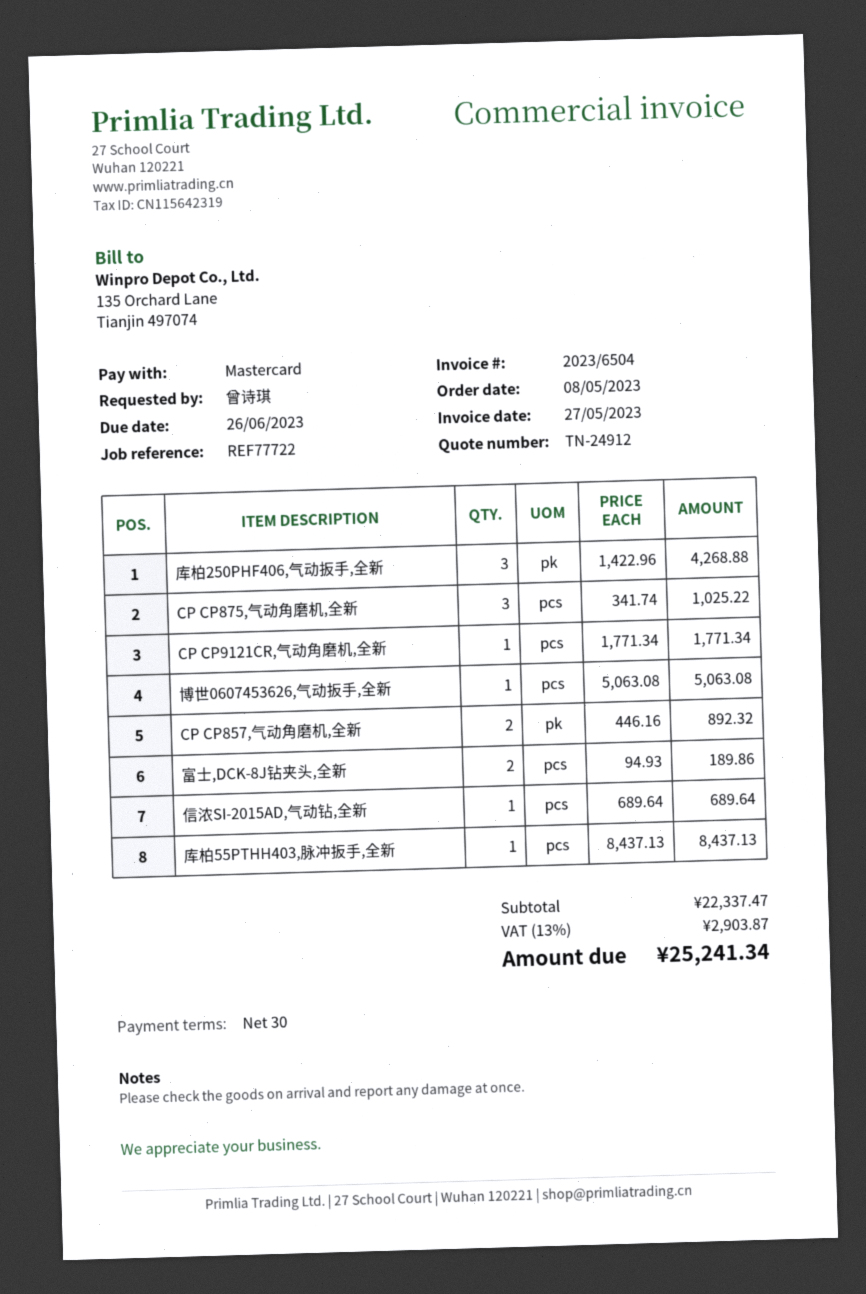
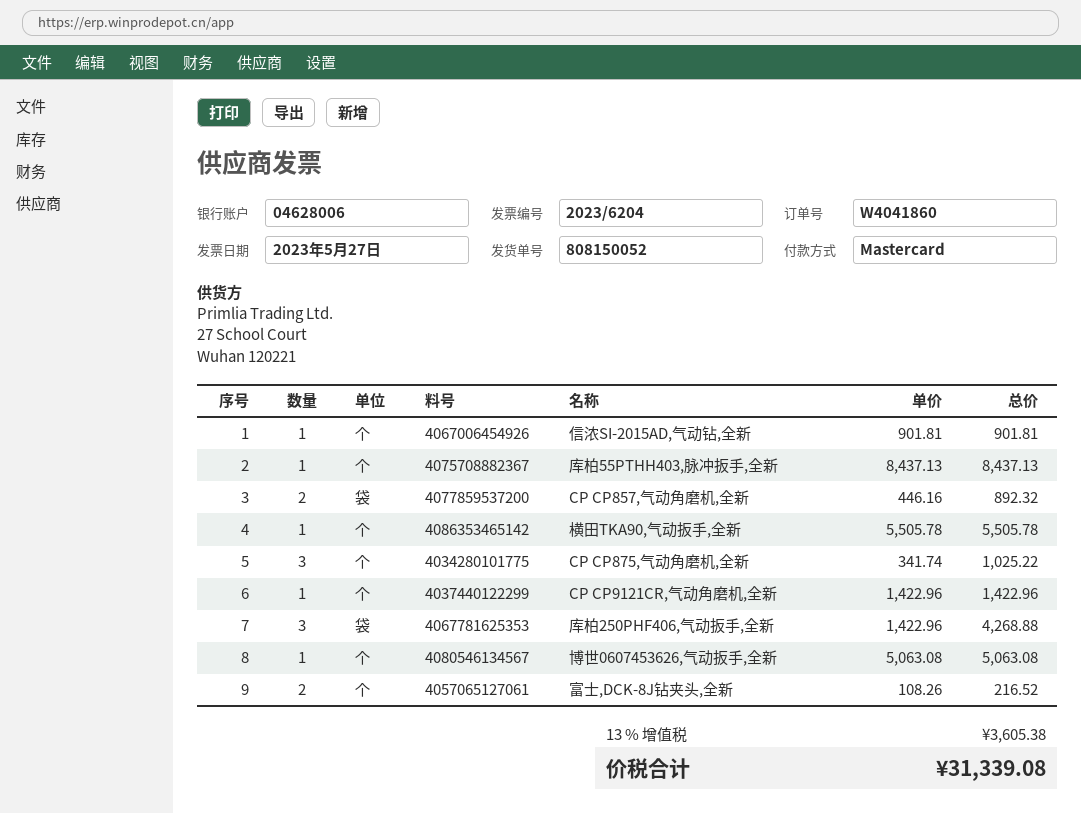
invoice number: 2023/6504 -> 2023/6204
CP CP9121CR,气动角磨机,全新: 1 x 1771.34 = 1771.34 -> 1 x 1422.96 = 1422.96
富士,DCK-8J钻夹头,全新: 2 x 94.93 = 189.86 -> 2 x 108.26 = 216.52
信浓SI-2015AD,气动钻,全新: 1 x 689.64 = 689.64 -> 1 x 901.81 = 901.81
横田TKA90,气动扳手,全新: none -> 1 x 5505.78 = 5505.78
tax: 13% = 2903.87 -> 13% = 3605.38
total: 25241.34 -> 31339.08

